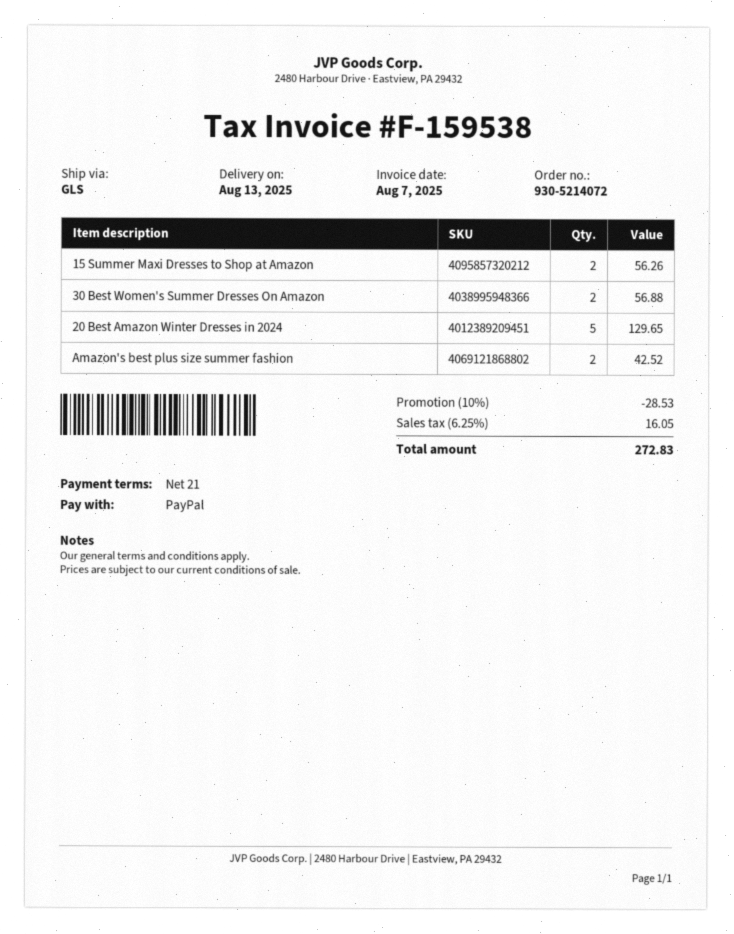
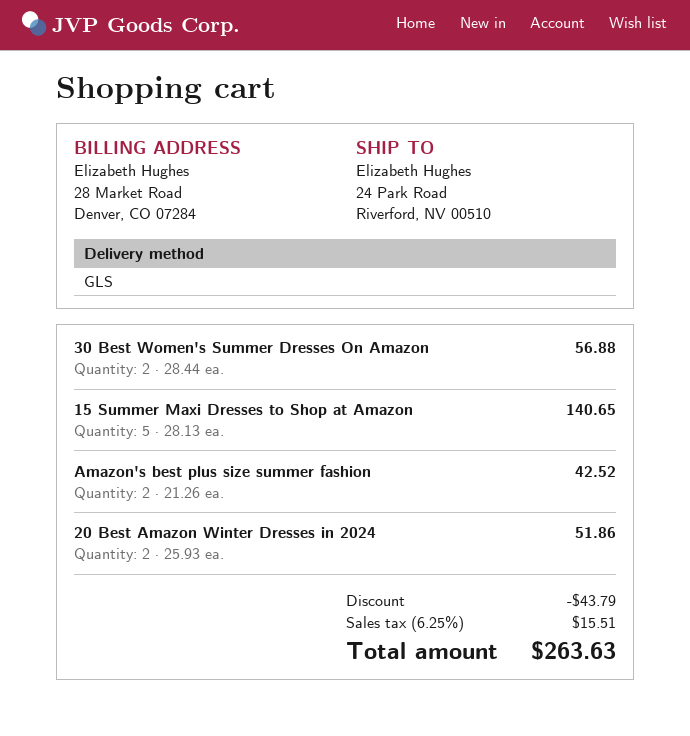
15 Summer Maxi Dresses to Shop at Amazon: 2 for 56.26 -> 5 for 140.65
20 Best Amazon Winter Dresses in 2024: 5 for 129.65 -> 2 for 51.86
discount: 28.53 -> 43.79
tax: 6.25% = 16.05 -> 6.25% = 15.51
total: 272.83 -> 263.63

